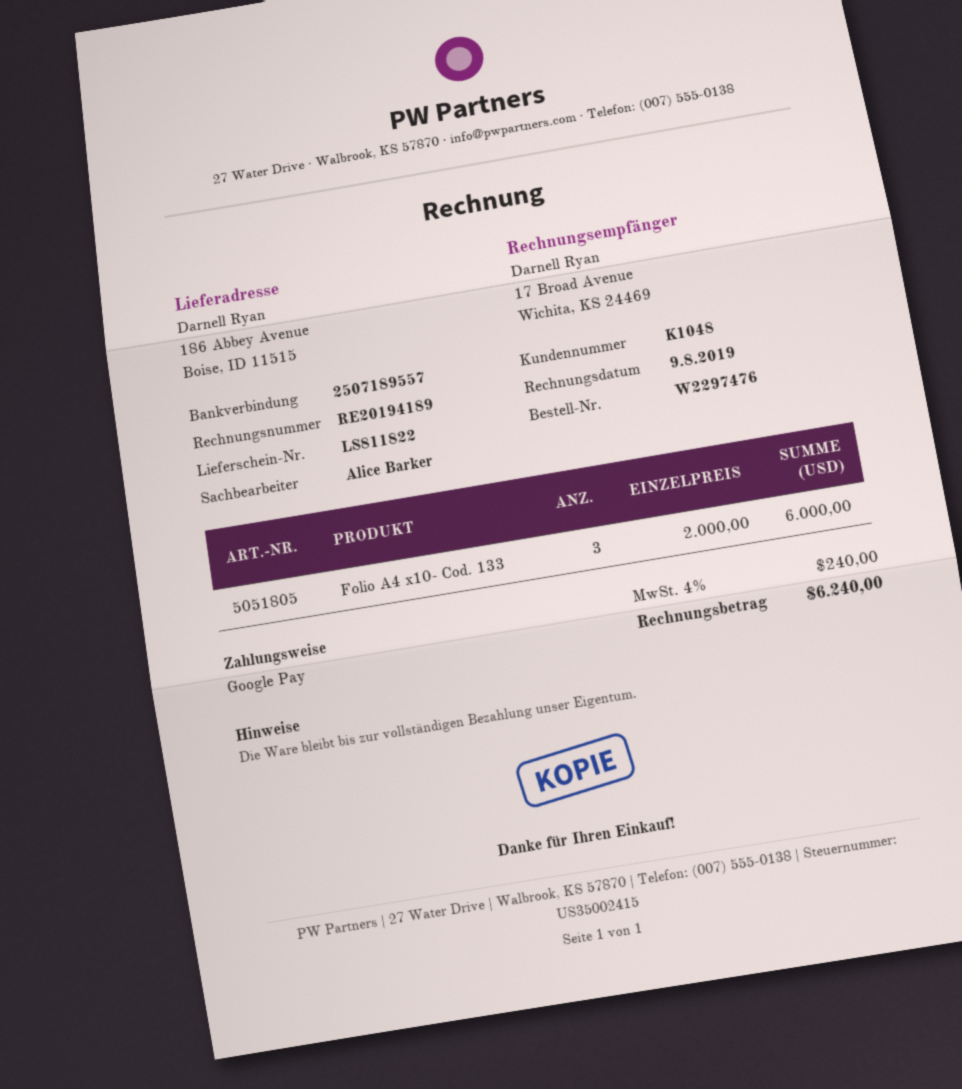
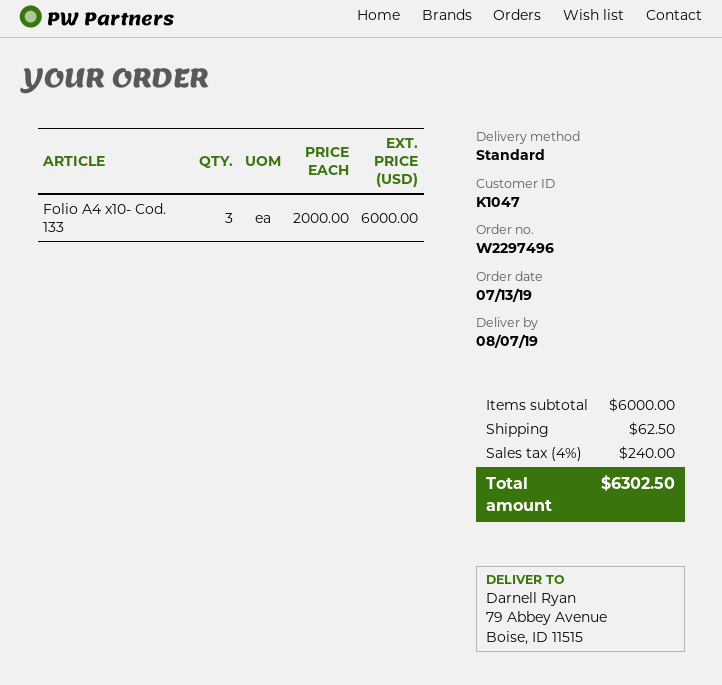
order number: W2297476 -> W2297496
customer number: K1048 -> K1047
ship to: 186 Abbey Avenue, Boise, ID 11515 -> 79 Abbey Avenue, Boise, ID 11515
shipping: none -> 62.50
total: 6240.00 -> 6302.50

